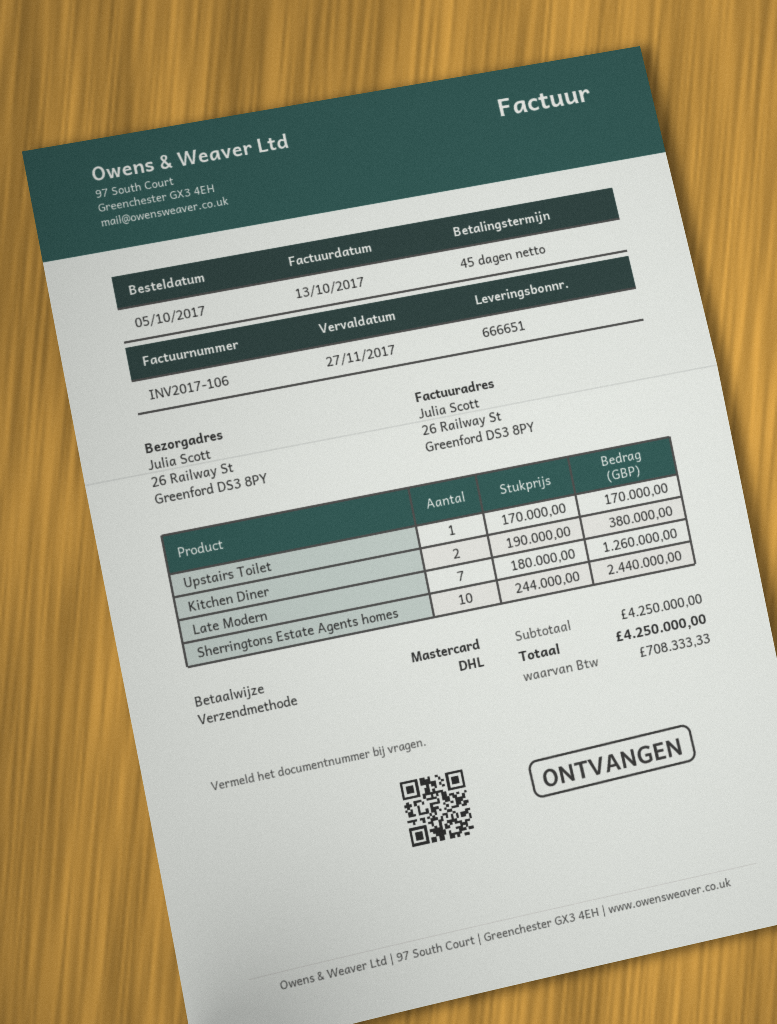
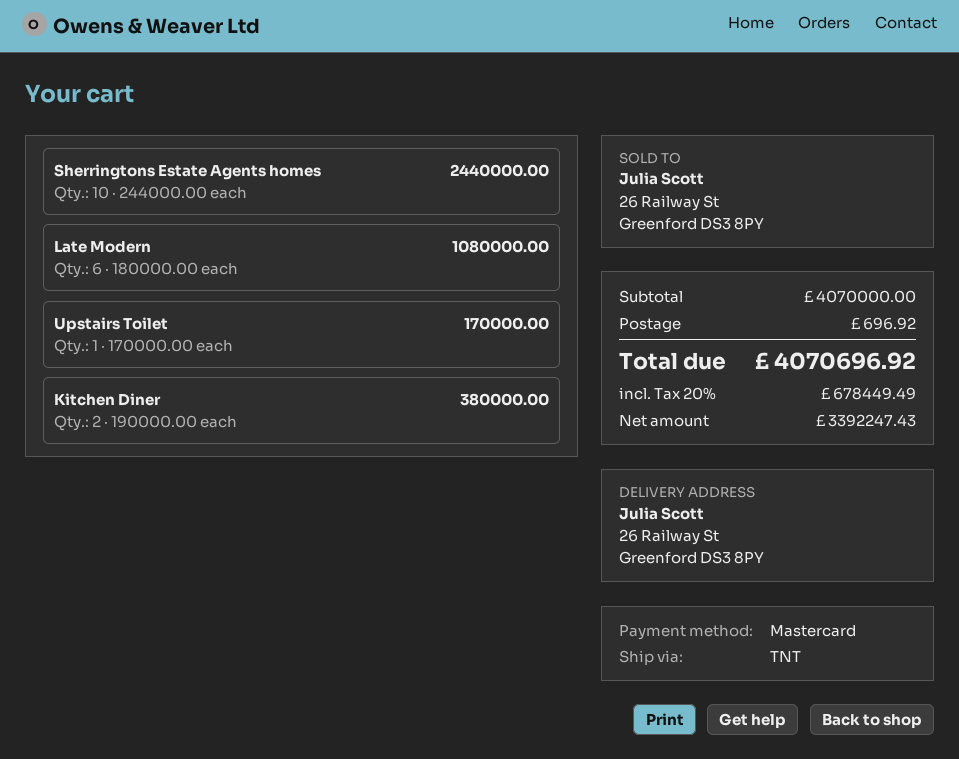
shipping method: DHL -> TNT
Late Modern: 7 x 180000.00 = 1260000.00 -> 6 x 180000.00 = 1080000.00
subtotal: 4250000.00 -> 4070000.00
shipping: none -> 696.92
tax: 708333.33 -> 678449.49
total: 4250000.00 -> 4070696.92

